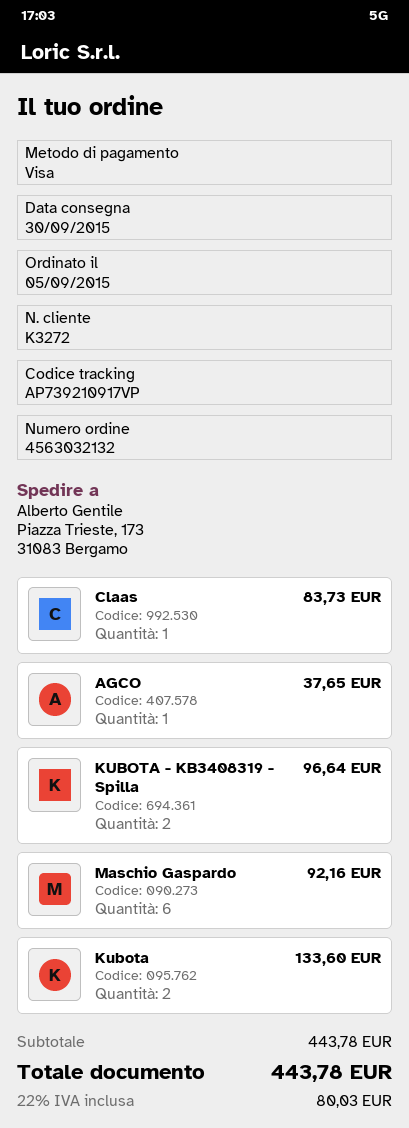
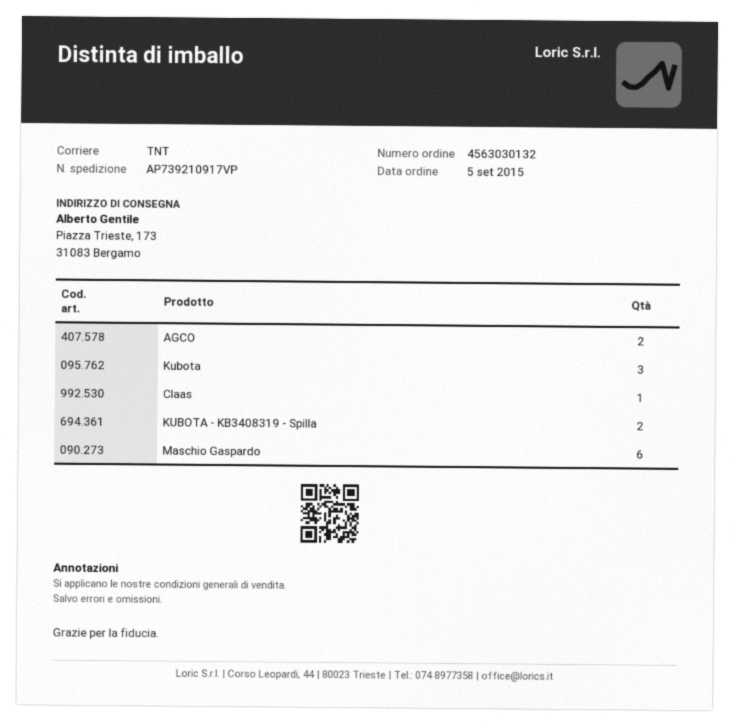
order number: 4563032132 -> 4563030132
AGCO: 1 -> 2
Kubota: 2 -> 3

